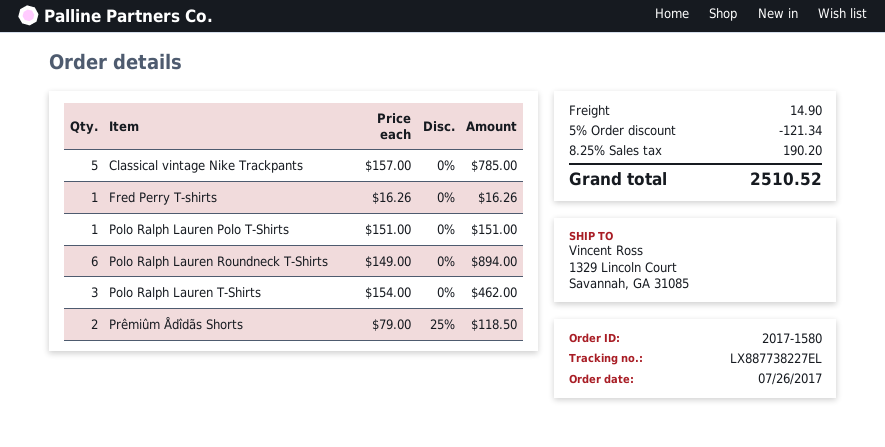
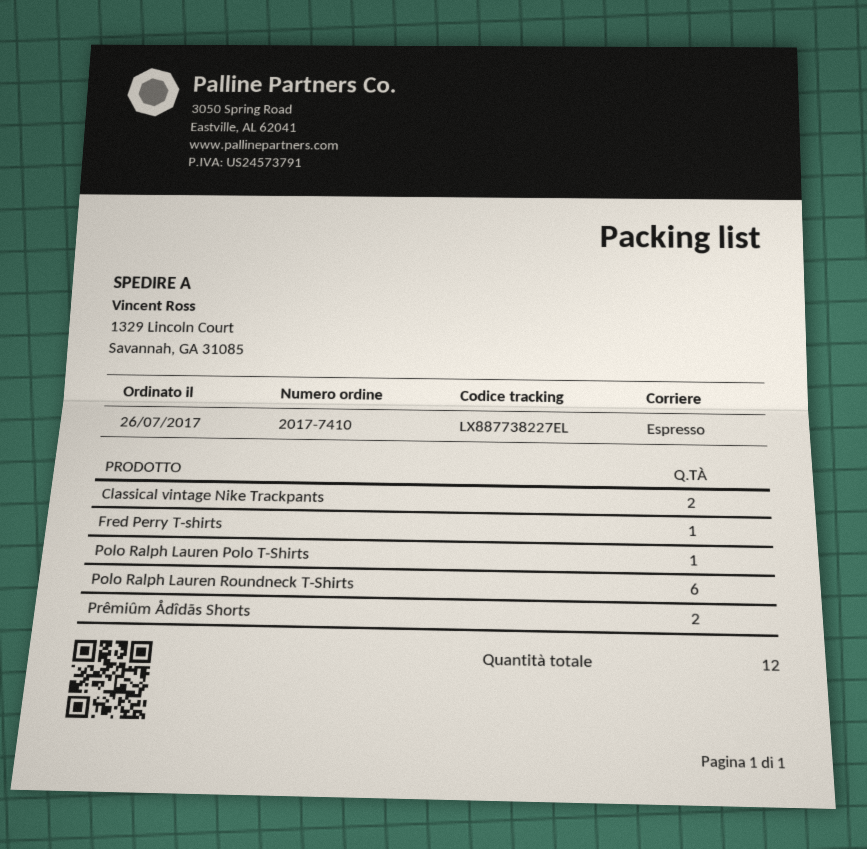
order number: 2017-1580 -> 2017-7410
Classical vintage Nike Trackpants: 5 -> 2
Polo Ralph Lauren T-Shirts: 3 -> none

